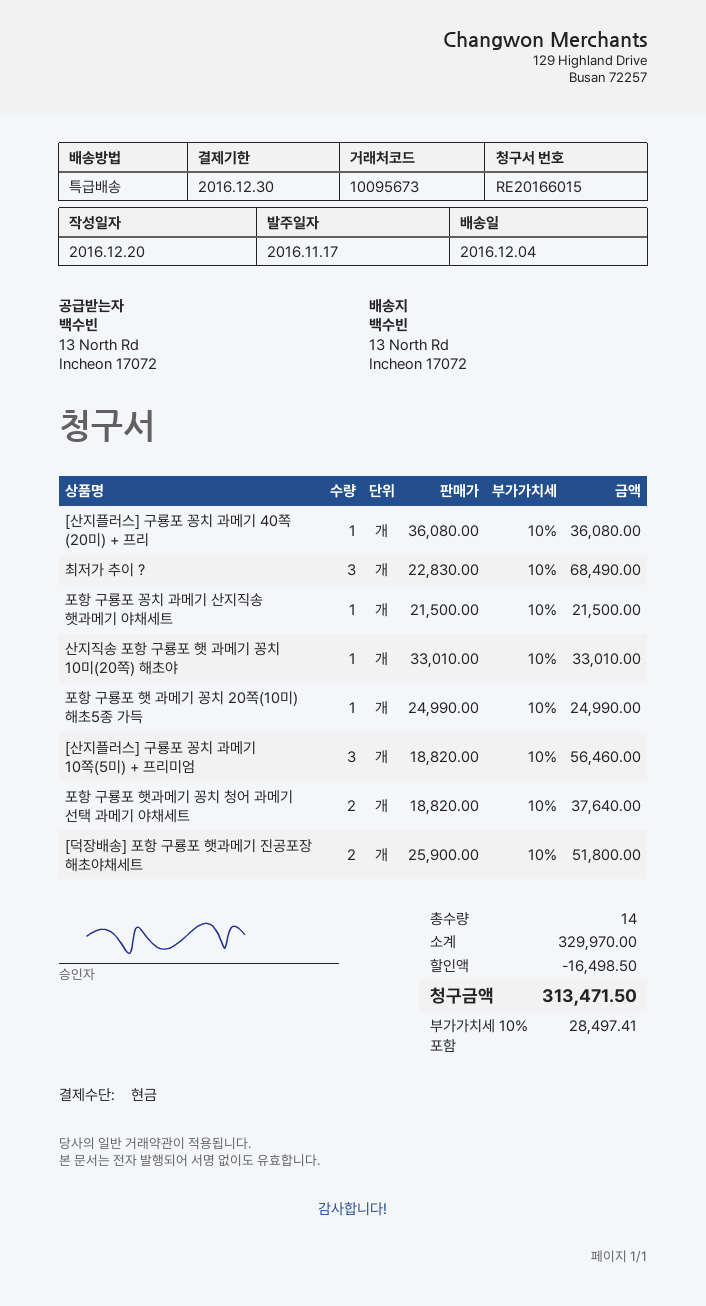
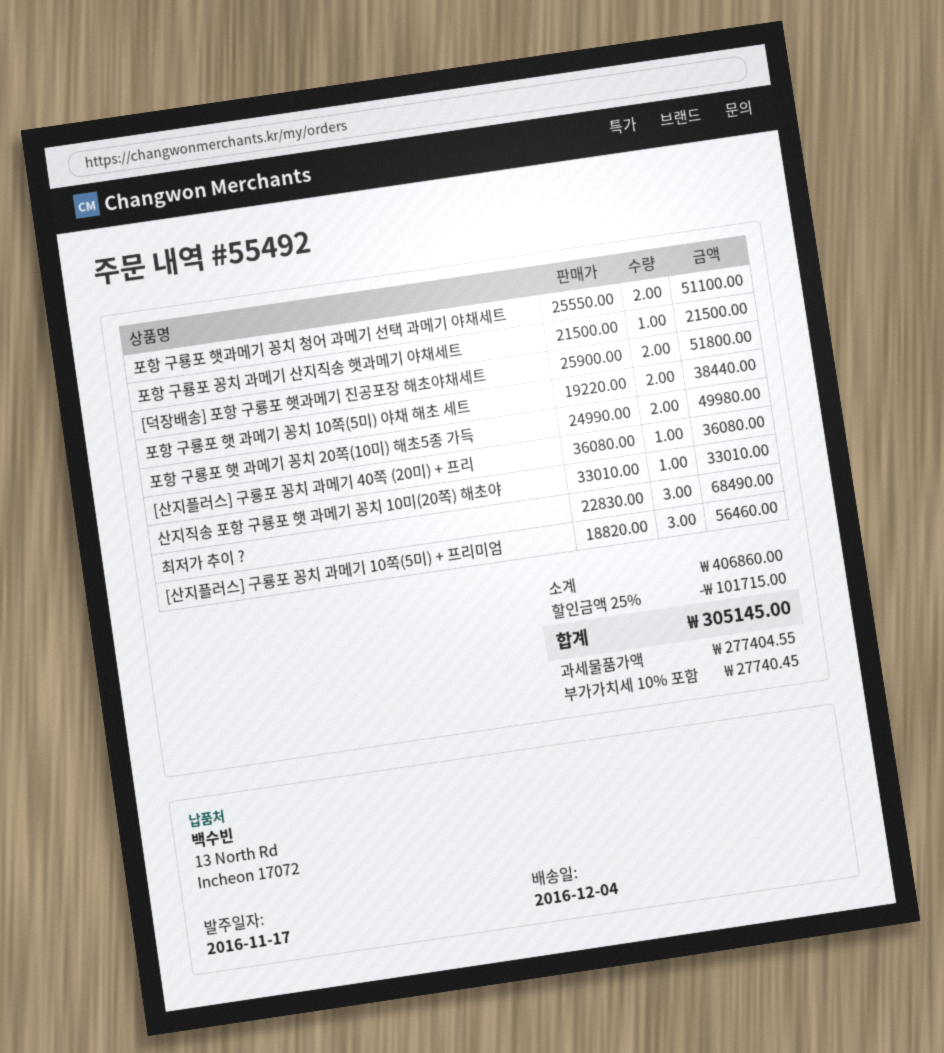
포항 구룡포 햇 과메기 꽁치 20쪽(10미) 해초5종 가득: 1 x 24990.00 = 24990.00 -> 2 x 24990.00 = 49980.00
포항 구룡포 햇과메기 꽁치 청어 과메기 선택 과메기 야채세트: 2 x 18820.00 = 37640.00 -> 2 x 25550.00 = 51100.00
포항 구룡포 햇 과메기 꽁치 10쪽(5미) 야채 해초 세트: none -> 2 x 19220.00 = 38440.00
subtotal: 329970.00 -> 406860.00
discount: 16498.50 -> 101715.00
tax: 10% = 28497.41 -> 10% = 27740.45
total: 313471.50 -> 305145.00

